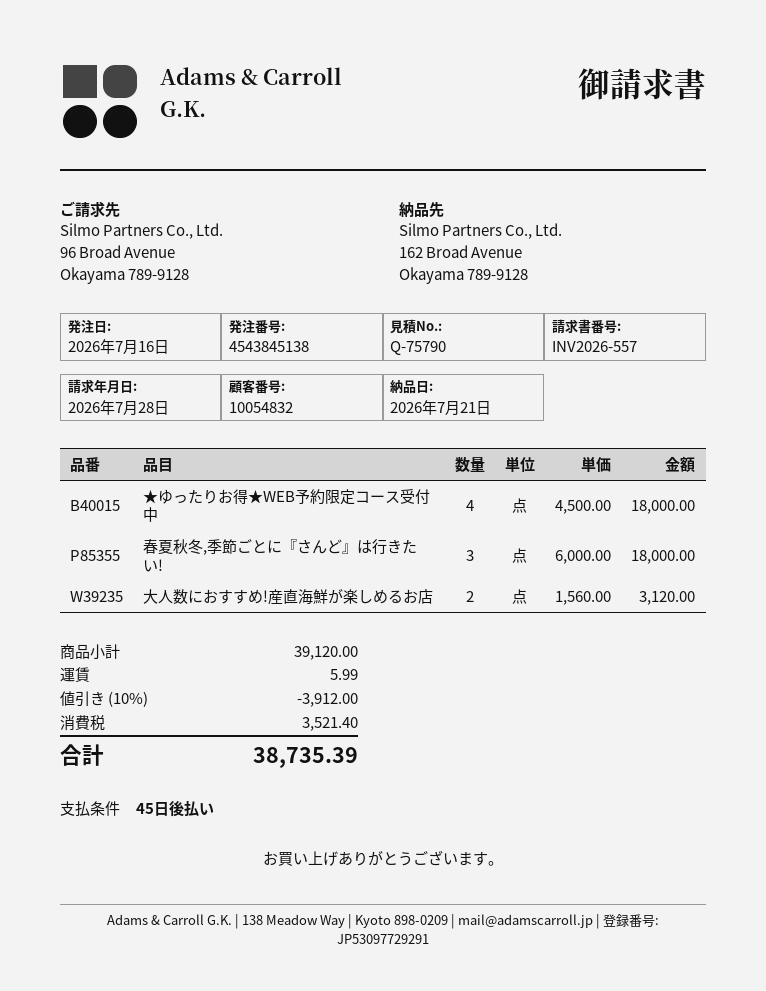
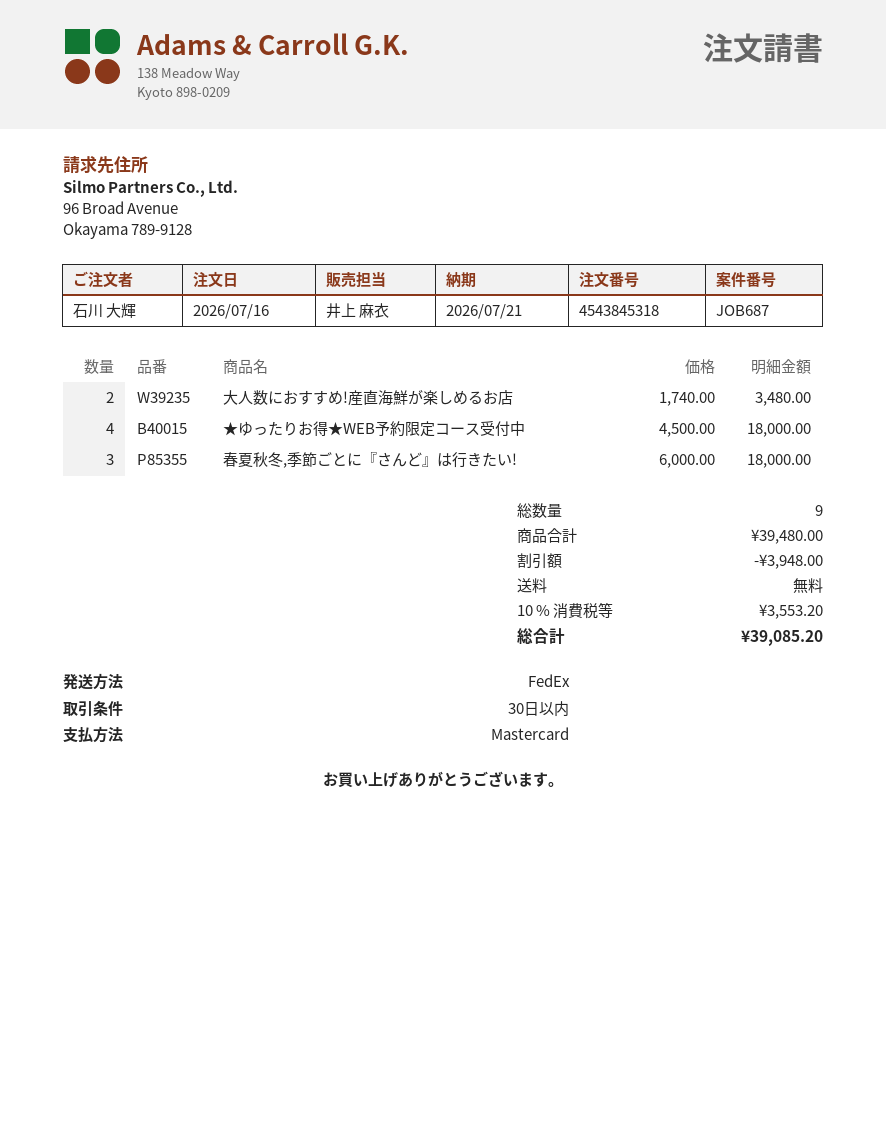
order number: 4543845138 -> 4543845318
payment terms: 45 days -> 30 days
大人数におすすめ!産直海鮮が楽しめるお店: 2 x 1560.00 = 3120.00 -> 2 x 1740.00 = 3480.00
subtotal: 39120.00 -> 39480.00
discount: 3912.00 -> 3948.00
shipping: 5.99 -> 0.00
tax: 3521.40 -> 3553.20
total: 38735.39 -> 39085.20

